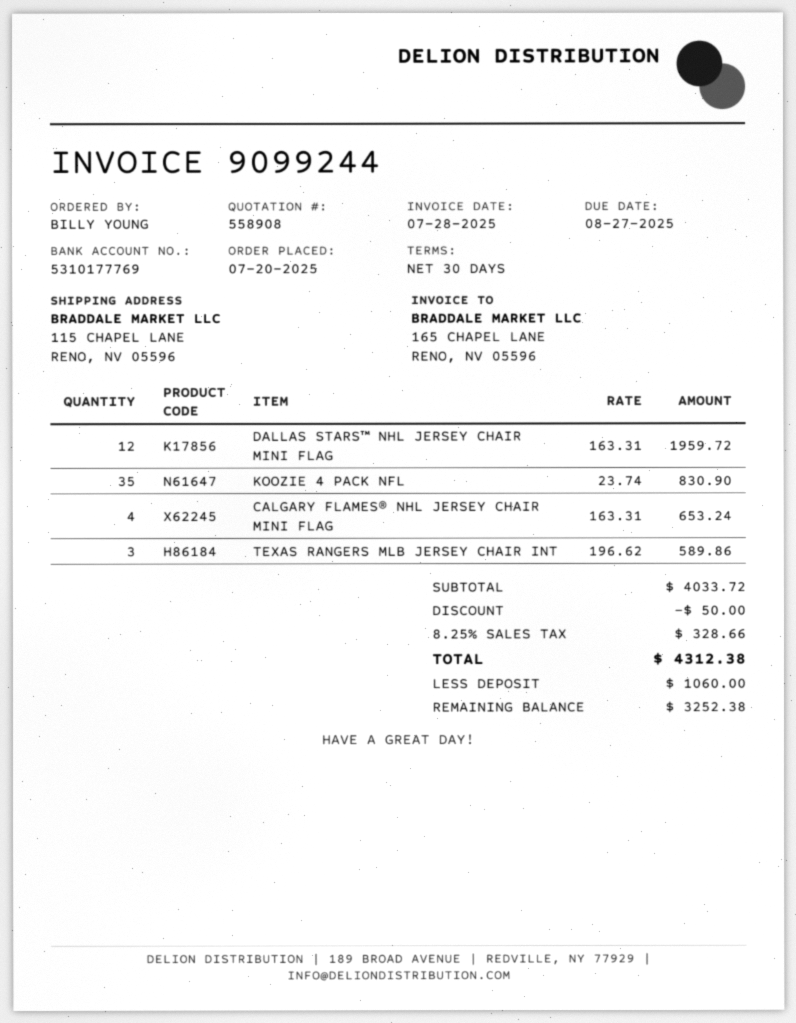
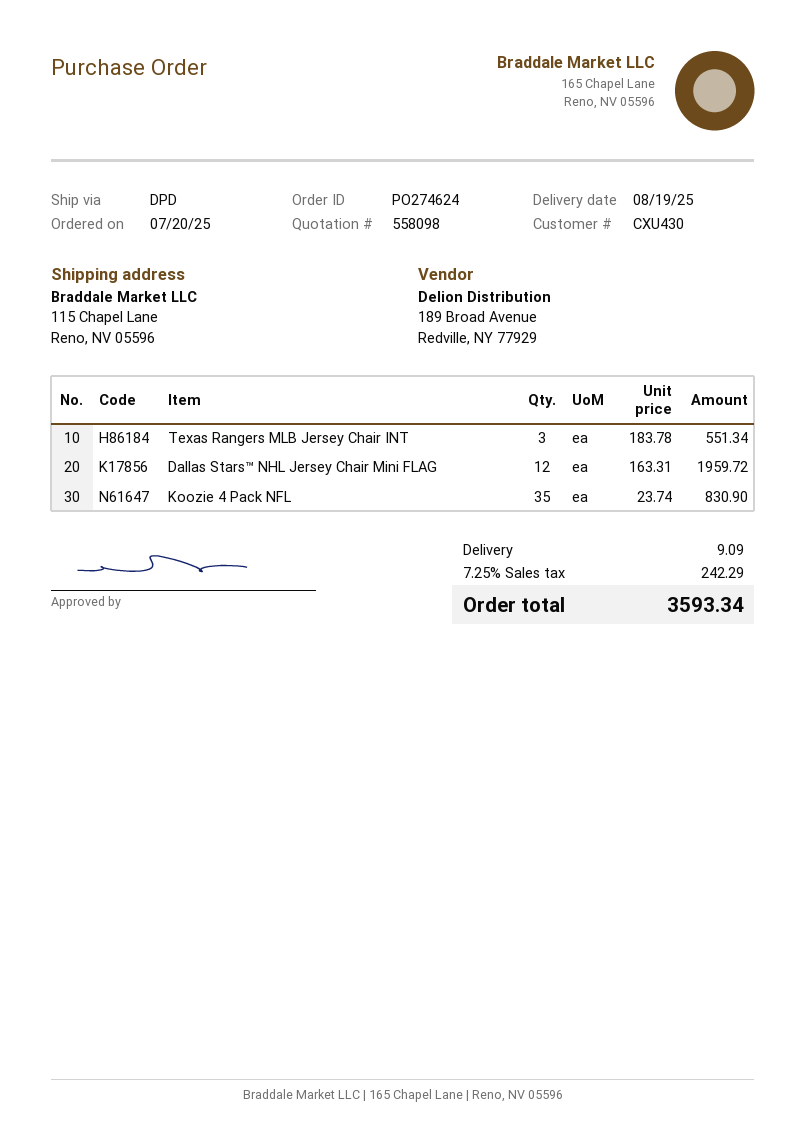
quote number: 558908 -> 558098
CALGARY FLAMES® NHL JERSEY CHAIR MINI FLAG: 4 x 163.31 = 653.24 -> none
TEXAS RANGERS MLB JERSEY CHAIR INT: 3 x 196.62 = 589.86 -> 3 x 183.78 = 551.34
discount: 50.00 -> none
shipping: none -> 9.09
tax: 8.25% = 328.66 -> 7.25% = 242.29
total: 4312.38 -> 3593.34

